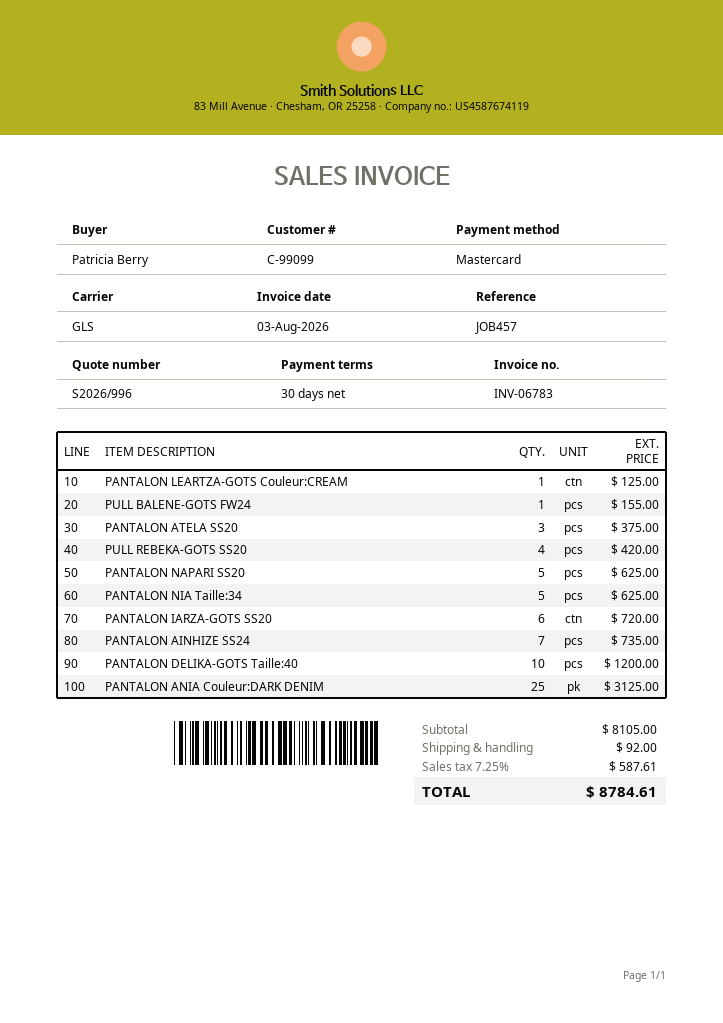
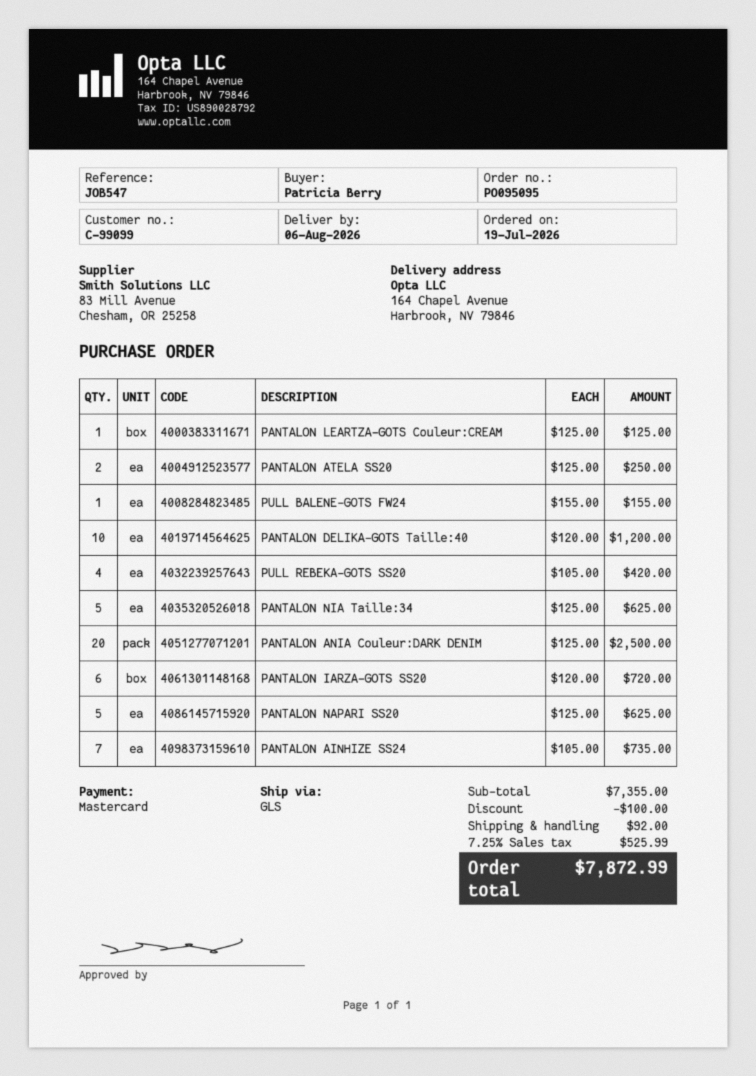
reference: JOB457 -> JOB547
PANTALON ATELA SS20: 3 for 375.00 -> 2 for 250.00
PANTALON ANIA Couleur:DARK DENIM: 25 for 3125.00 -> 20 for 2500.00
subtotal: 8105.00 -> 7355.00
discount: none -> 100.00
tax: 7.25% = 587.61 -> 7.25% = 525.99
total: 8784.61 -> 7872.99

